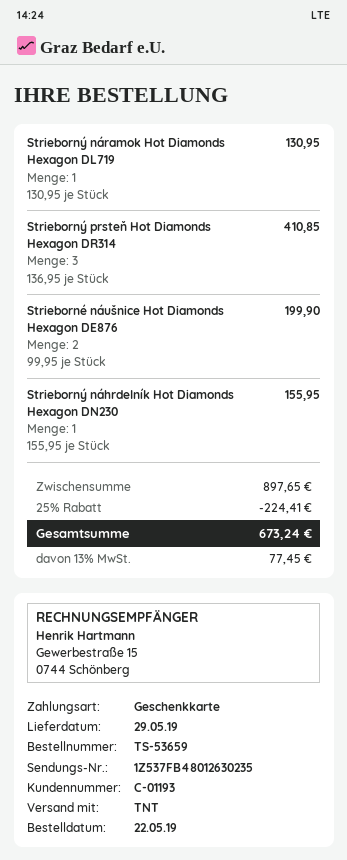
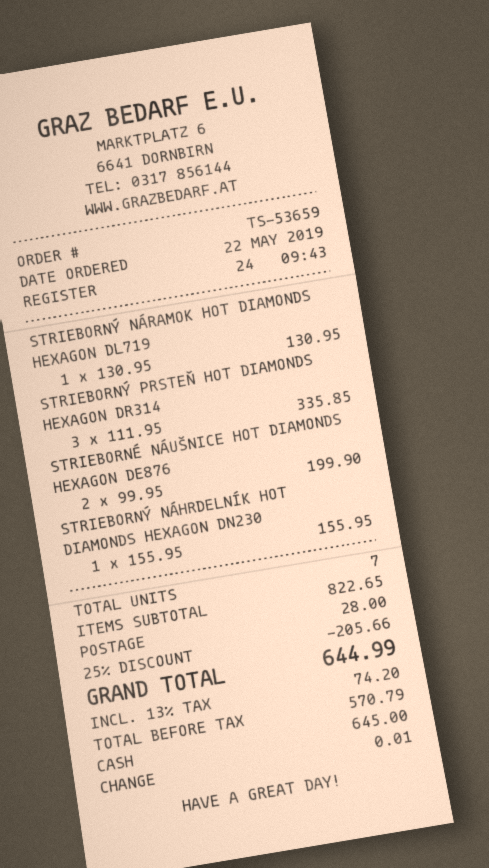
payment method: gift card -> cash
Strieborný prsteň Hot Diamonds Hexagon DR314: 3 x 136.95 = 410.85 -> 3 x 111.95 = 335.85
subtotal: 897.65 -> 822.65
discount: 25% = 224.41 -> 25% = 205.66
shipping: none -> 28.00
tax: 13% = 77.45 -> 13% = 74.20
total: 673.24 -> 644.99

